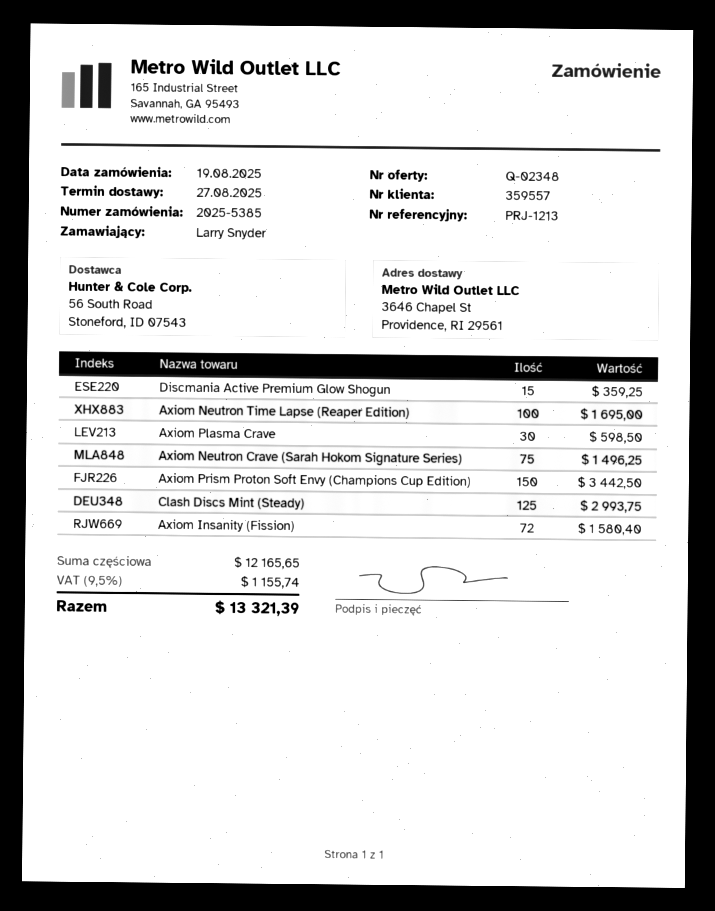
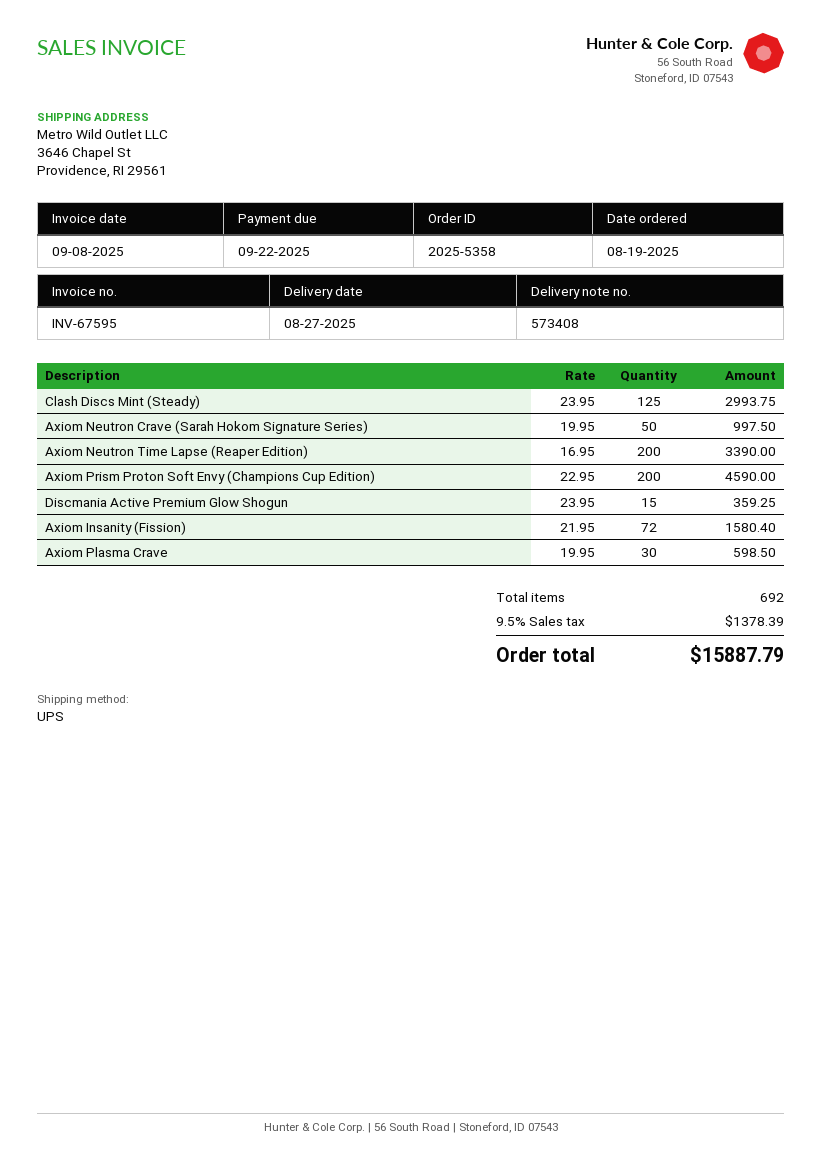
order number: 2025-5385 -> 2025-5358
Axiom Neutron Time Lapse (Reaper Edition): 100 for 1695.00 -> 200 for 3390.00
Axiom Neutron Crave (Sarah Hokom Signature Series): 75 for 1496.25 -> 50 for 997.50
Axiom Prism Proton Soft Envy (Champions Cup Edition): 150 for 3442.50 -> 200 for 4590.00
tax: 9.5% = 1155.74 -> 9.5% = 1378.39
total: 13321.39 -> 15887.79

